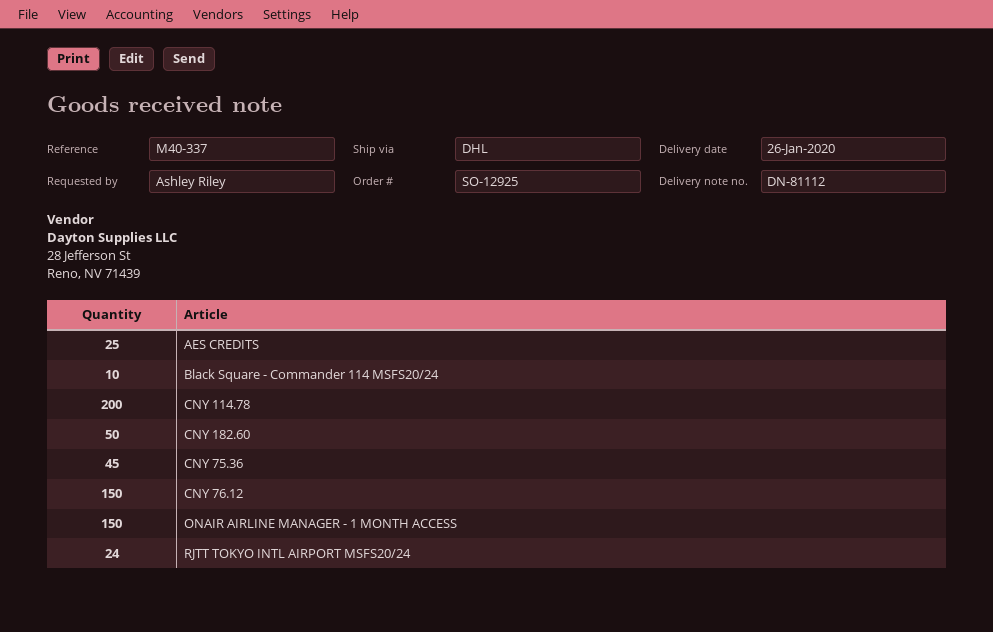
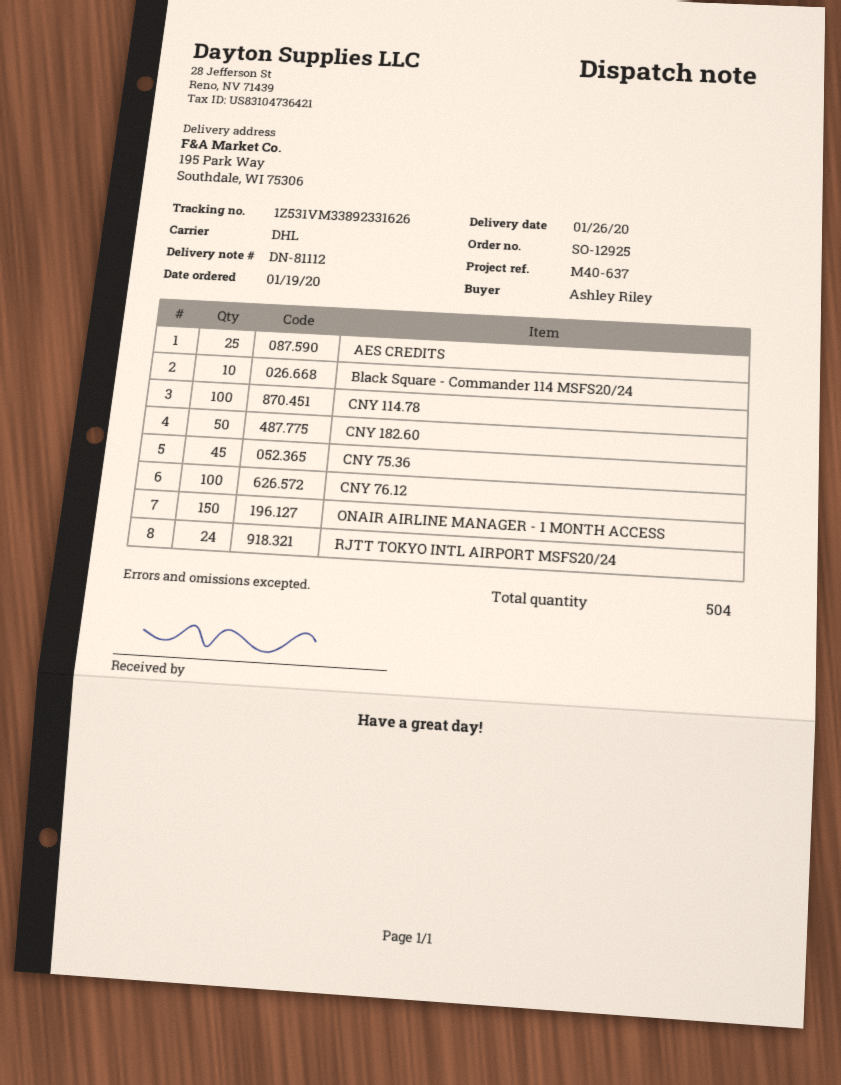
reference: M40-337 -> M40-637
CNY 114.78: 200 -> 100
CNY 76.12: 150 -> 100

